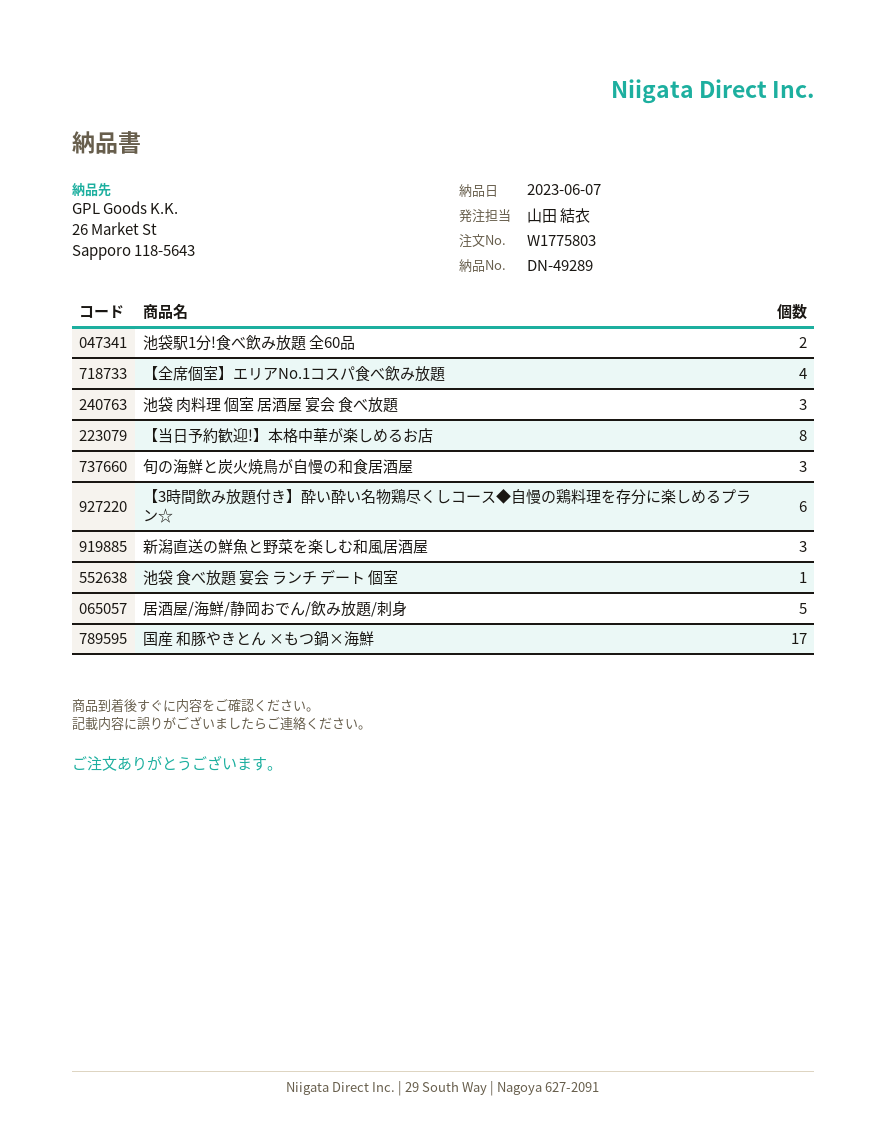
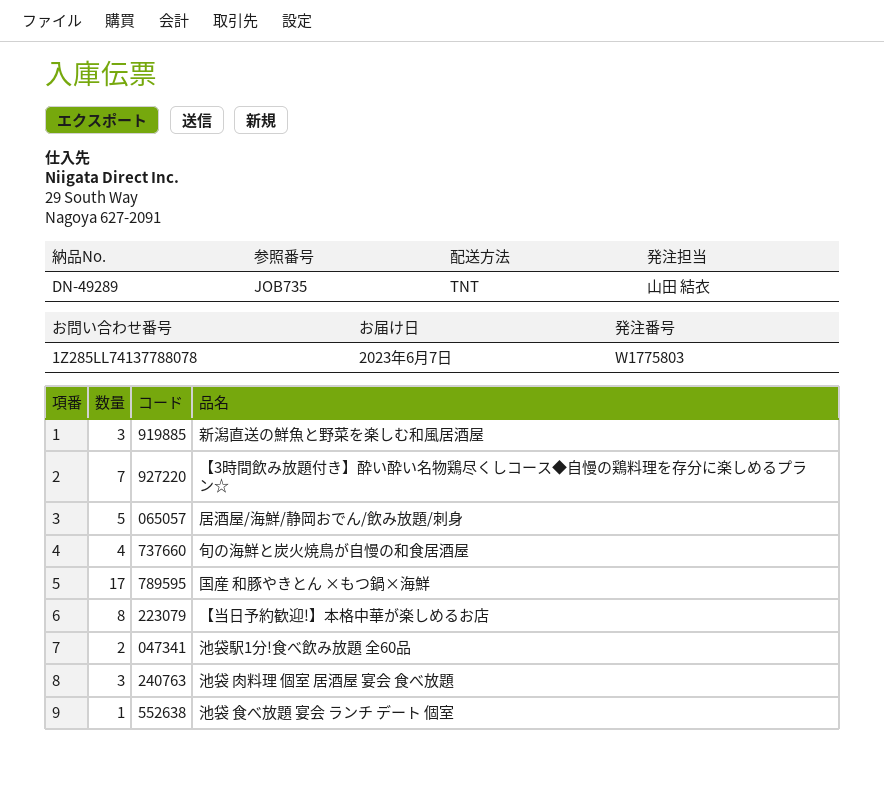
【全席個室】エリアNo.1コスパ食べ飲み放題: 4 -> none
旬の海鮮と炭火焼鳥が自慢の和食居酒屋: 3 -> 4
【3時間飲み放題付き】酔い酔い名物鶏尽くしコース◆自慢の鶏料理を存分に楽しめるプラン☆: 6 -> 7

